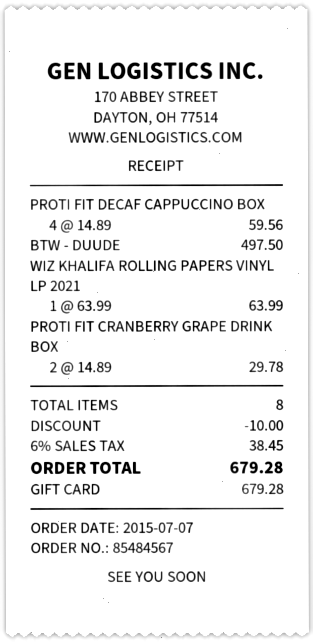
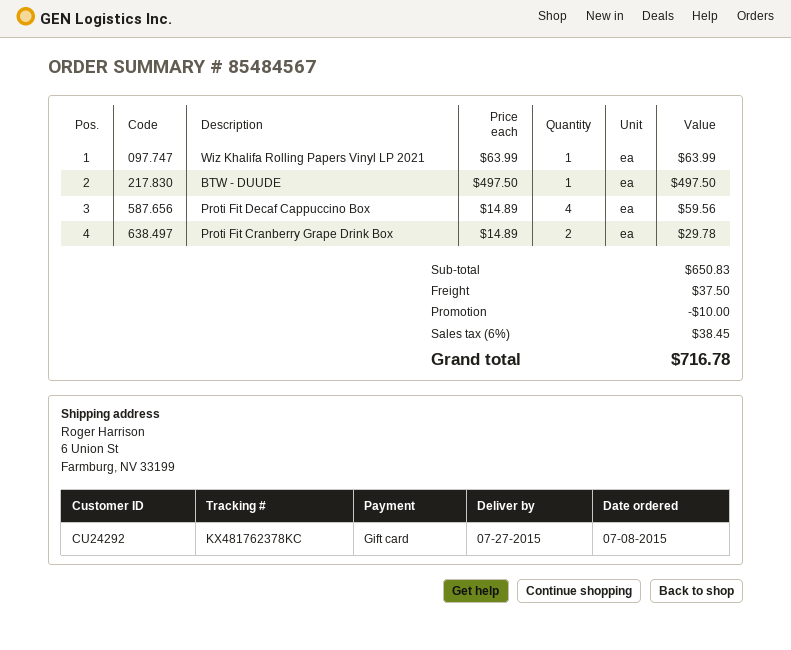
order date: 2015-07-07 -> 2015-07-08
shipping: none -> 37.50
total: 679.28 -> 716.78

